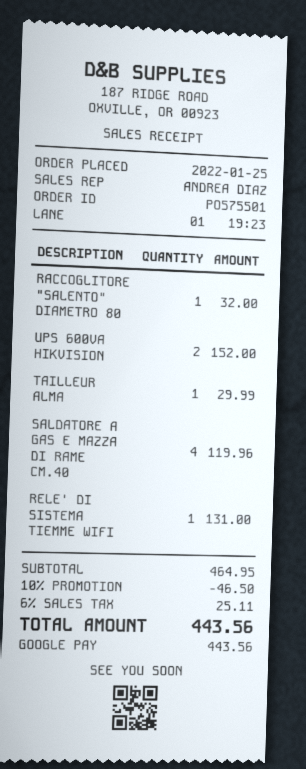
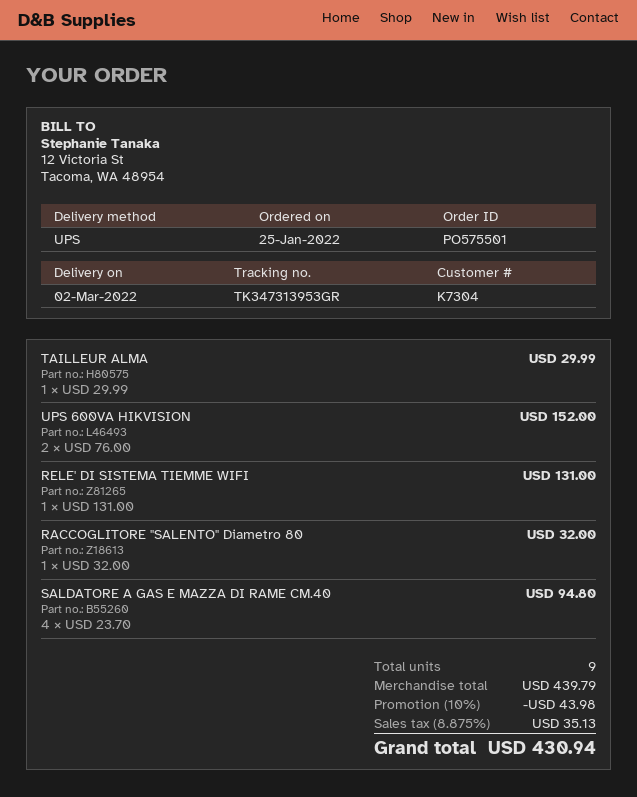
SALDATORE A GAS E MAZZA DI RAME CM.40: 4 for 119.96 -> 4 for 94.80
subtotal: 464.95 -> 439.79
discount: 10% = 46.50 -> 10% = 43.98
tax: 6% = 25.11 -> 8.875% = 35.13
total: 443.56 -> 430.94

